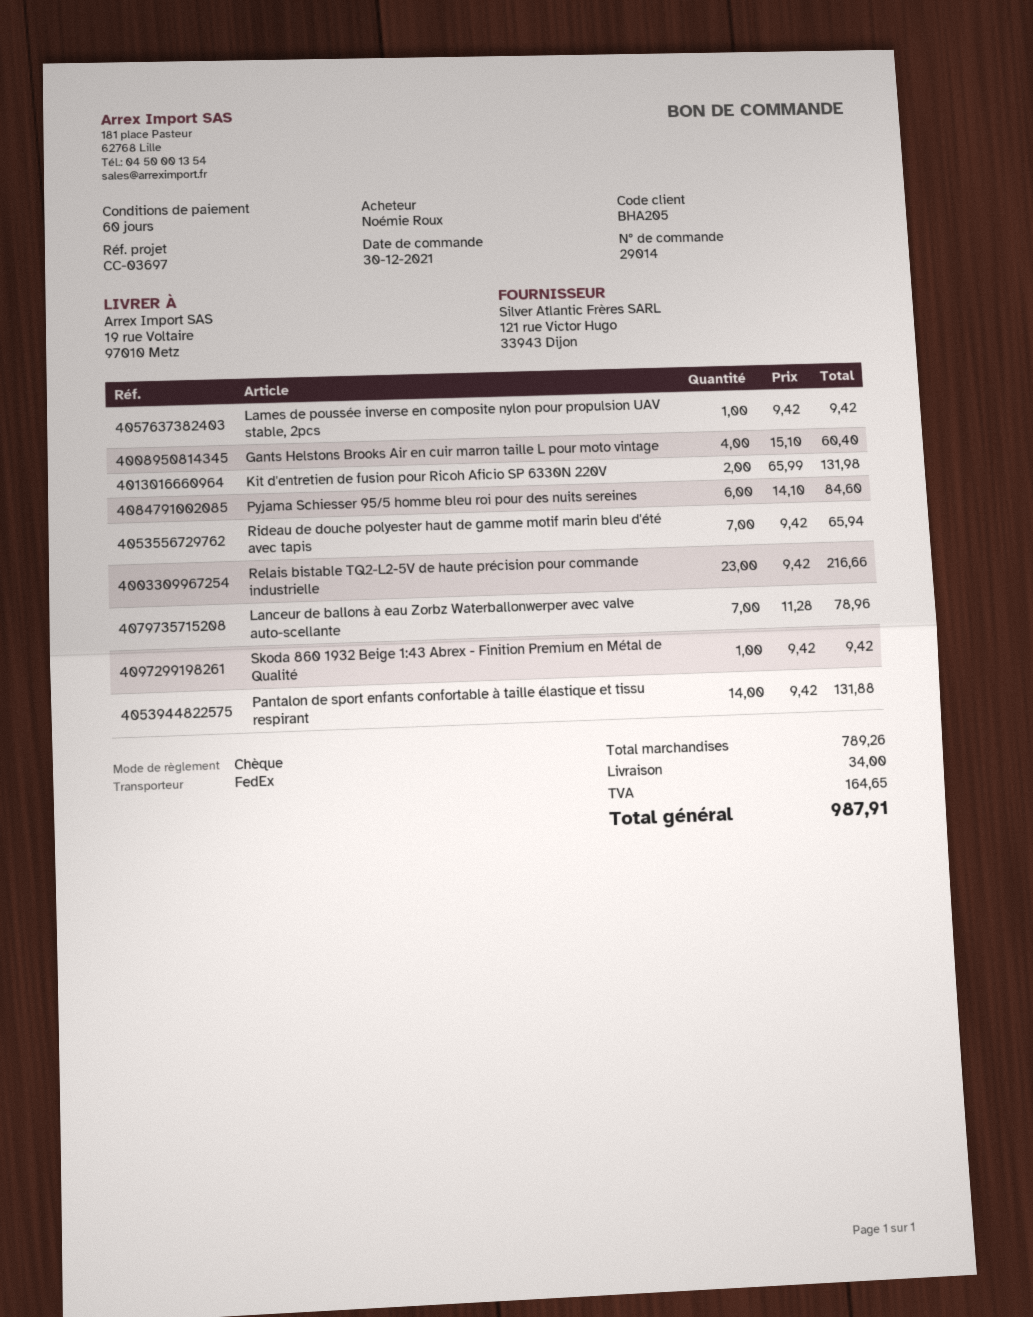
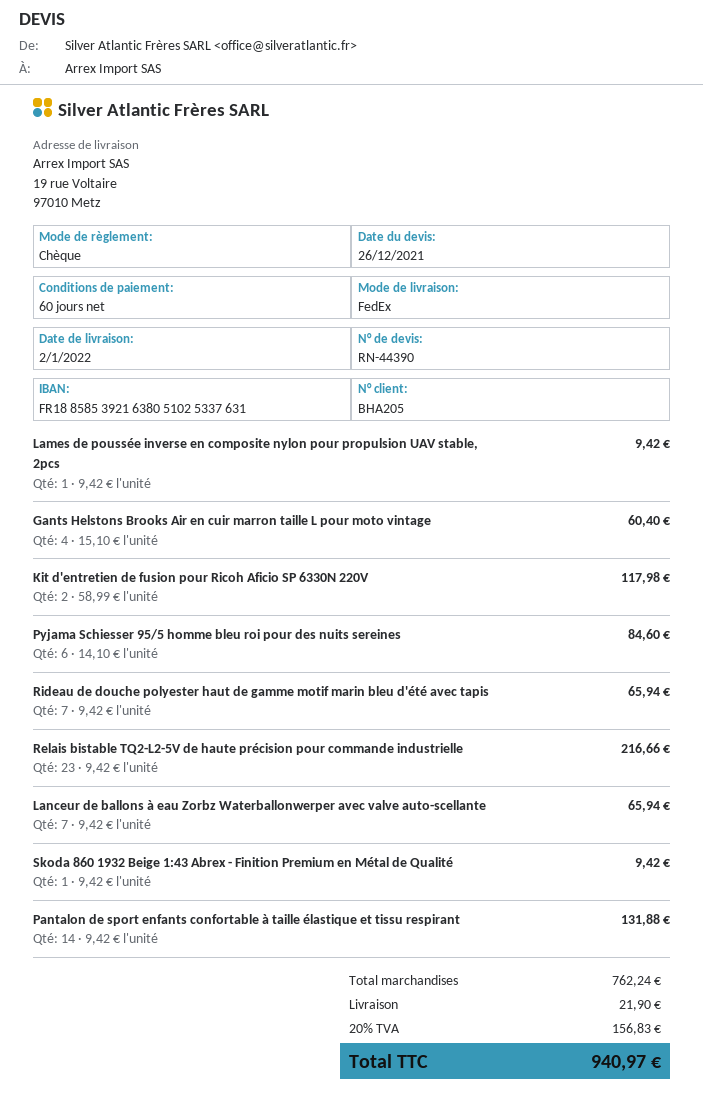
Kit d'entretien de fusion pour Ricoh Aficio SP 6330N 220V: 2 x 65.99 = 131.98 -> 2 x 58.99 = 117.98
Lanceur de ballons à eau Zorbz Waterballonwerper avec valve auto-scellante: 7 x 11.28 = 78.96 -> 7 x 9.42 = 65.94
subtotal: 789.26 -> 762.24
shipping: 34.00 -> 21.90
tax: 164.65 -> 156.83
total: 987.91 -> 940.97

